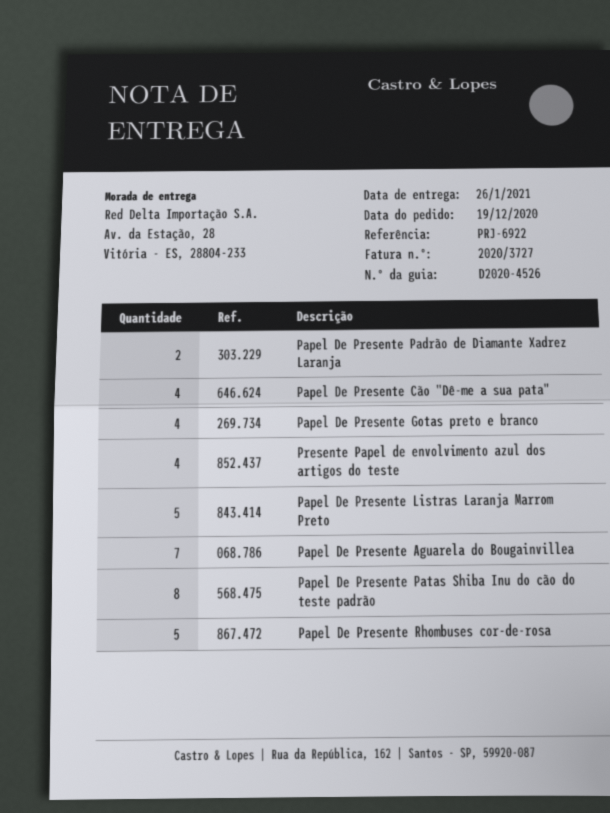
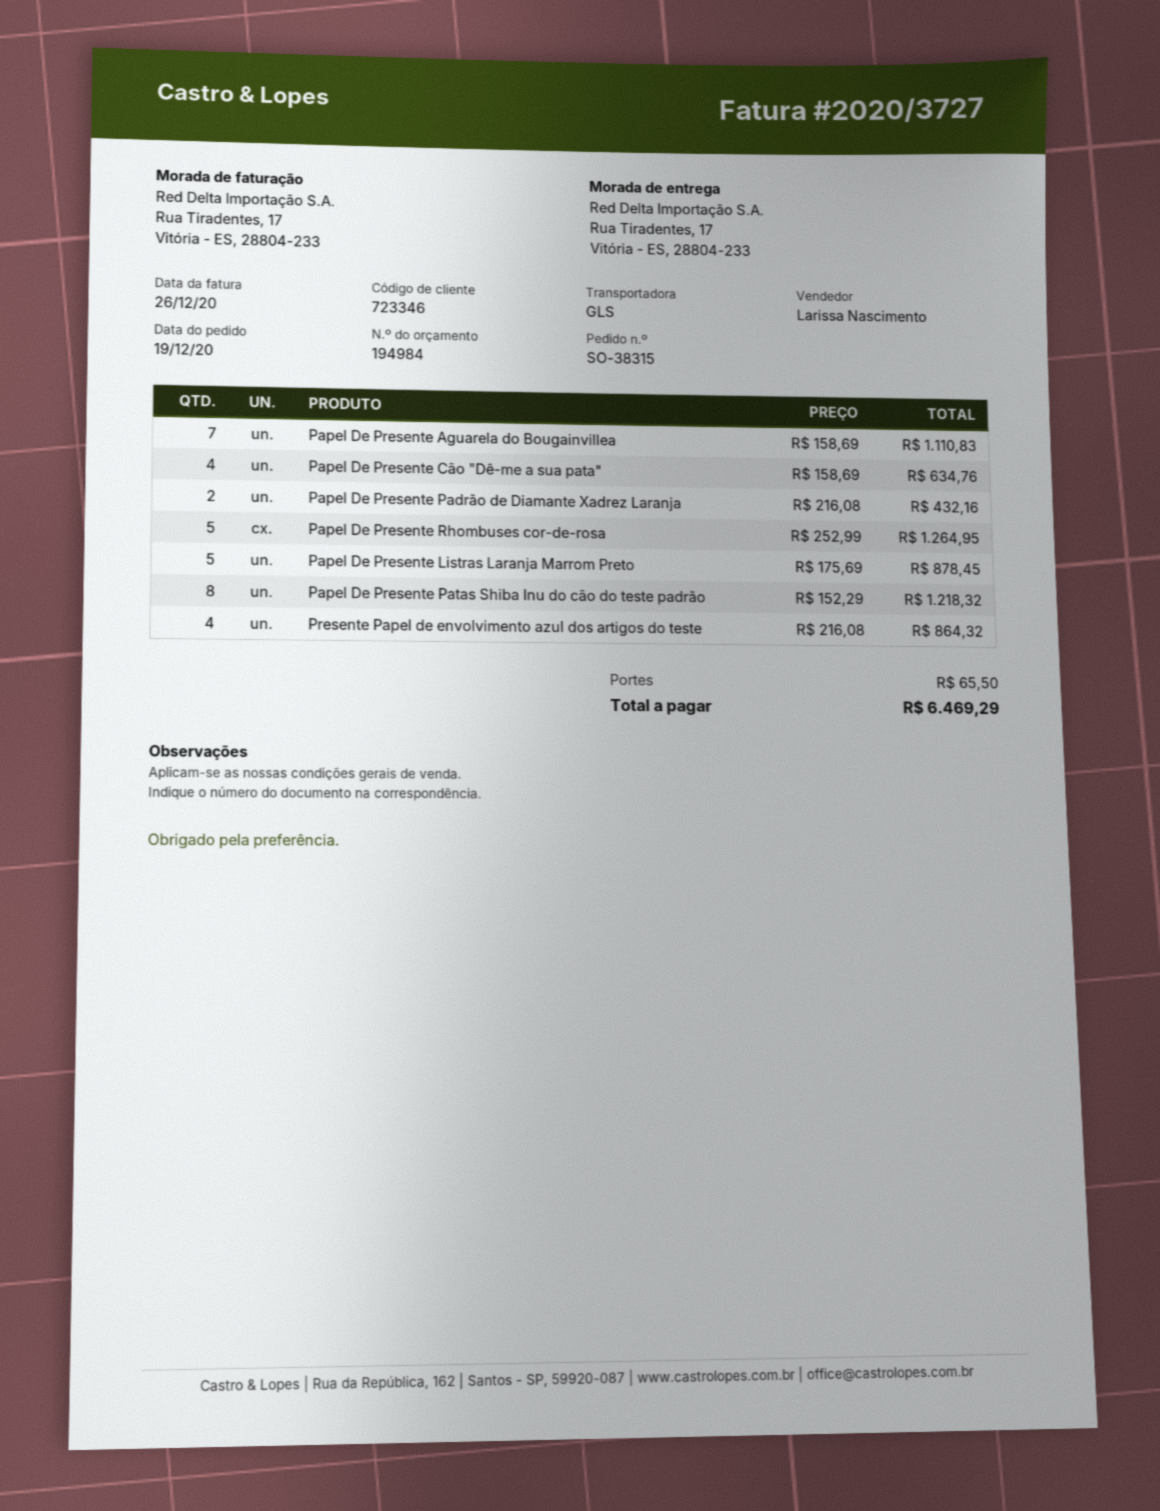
ship to: Av. da Estação, 28, Vitória - ES, 28804-233 -> Rua Tiradentes, 17, Vitória - ES, 28804-233
Papel De Presente Gotas preto e branco: 4 -> none

